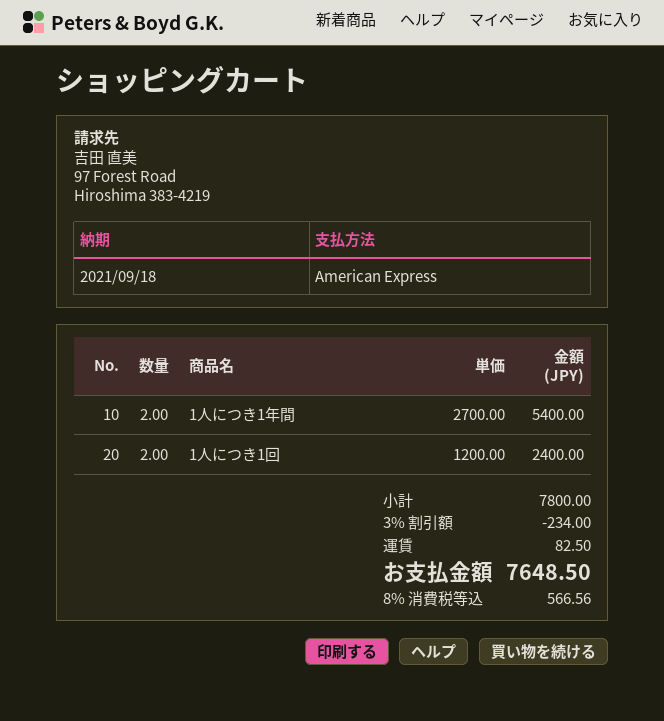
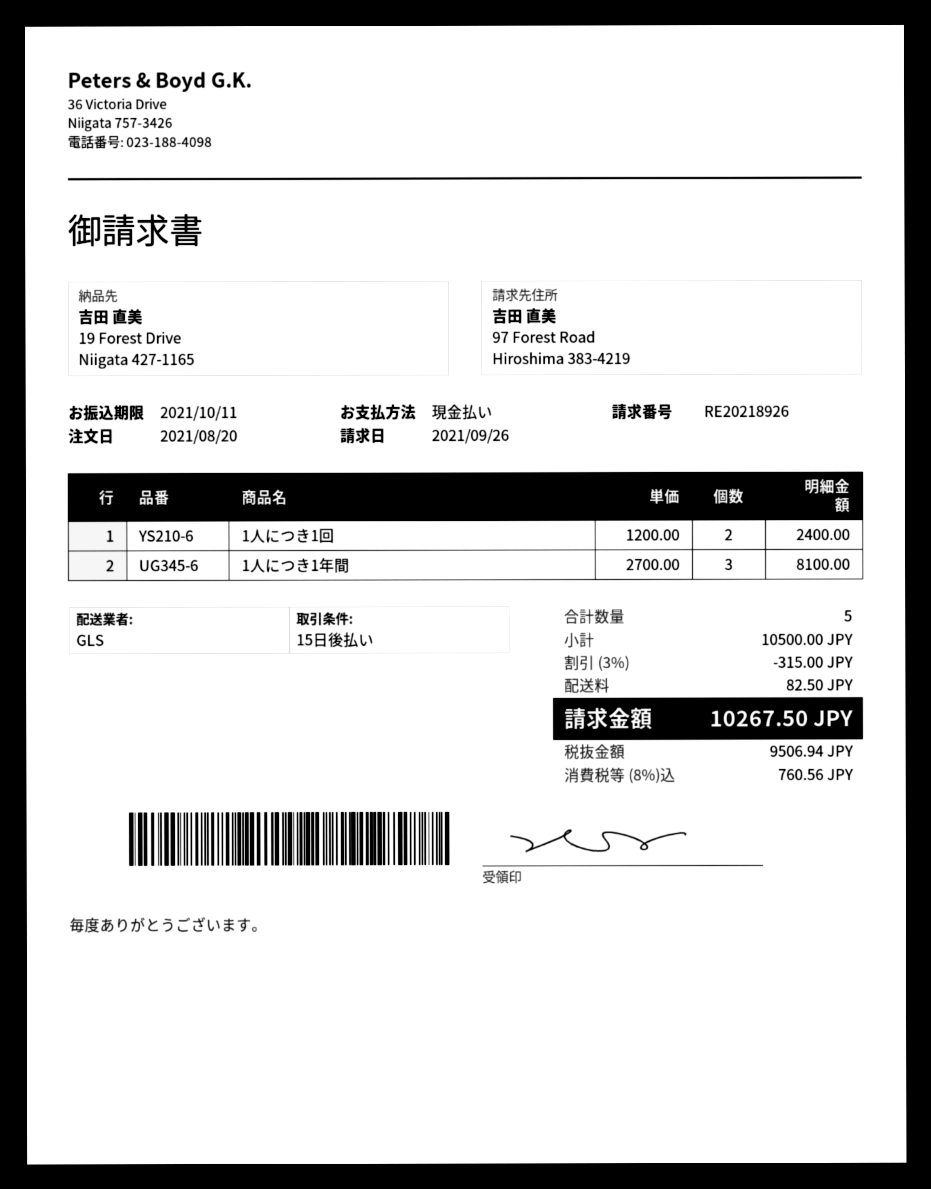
payment method: American Express -> cash
1人につき1年間: 2 x 2700.00 = 5400.00 -> 3 x 2700.00 = 8100.00
subtotal: 7800.00 -> 10500.00
discount: 3% = 234.00 -> 3% = 315.00
tax: 8% = 566.56 -> 8% = 760.56
total: 7648.50 -> 10267.50

